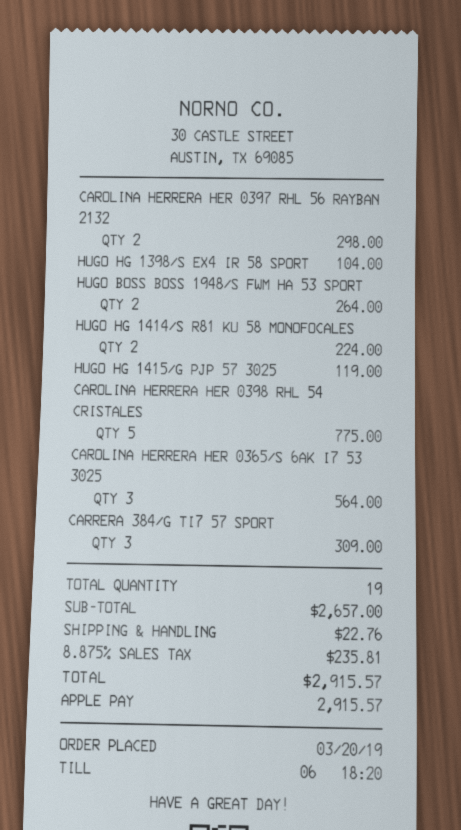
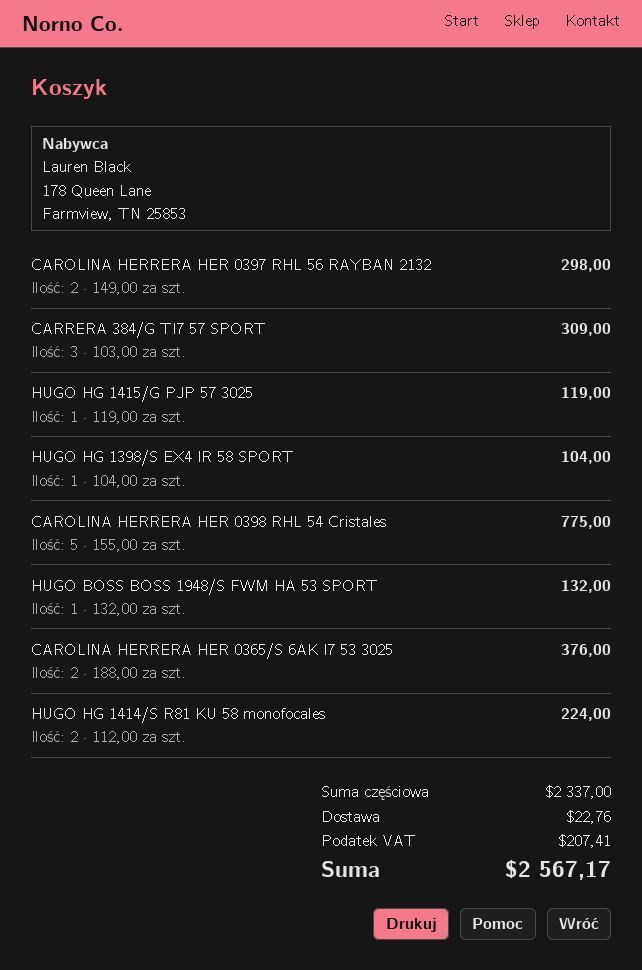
HUGO BOSS BOSS 1948/S FWM HA 53 SPORT: 2 for 264.00 -> 1 for 132.00
CAROLINA HERRERA HER 0365/S 6AK I7 53 3025: 3 for 564.00 -> 2 for 376.00
subtotal: 2657.00 -> 2337.00
tax: 235.81 -> 207.41
total: 2915.57 -> 2567.17

